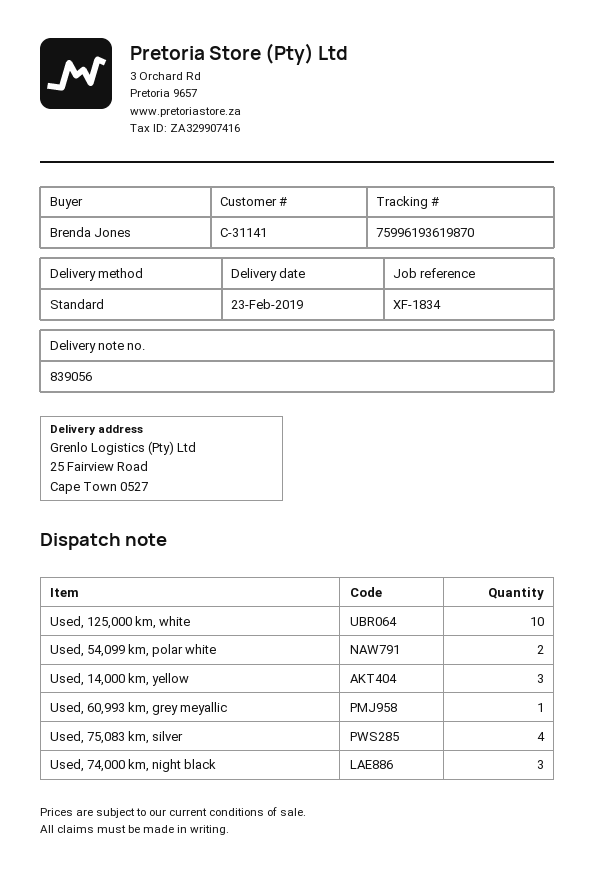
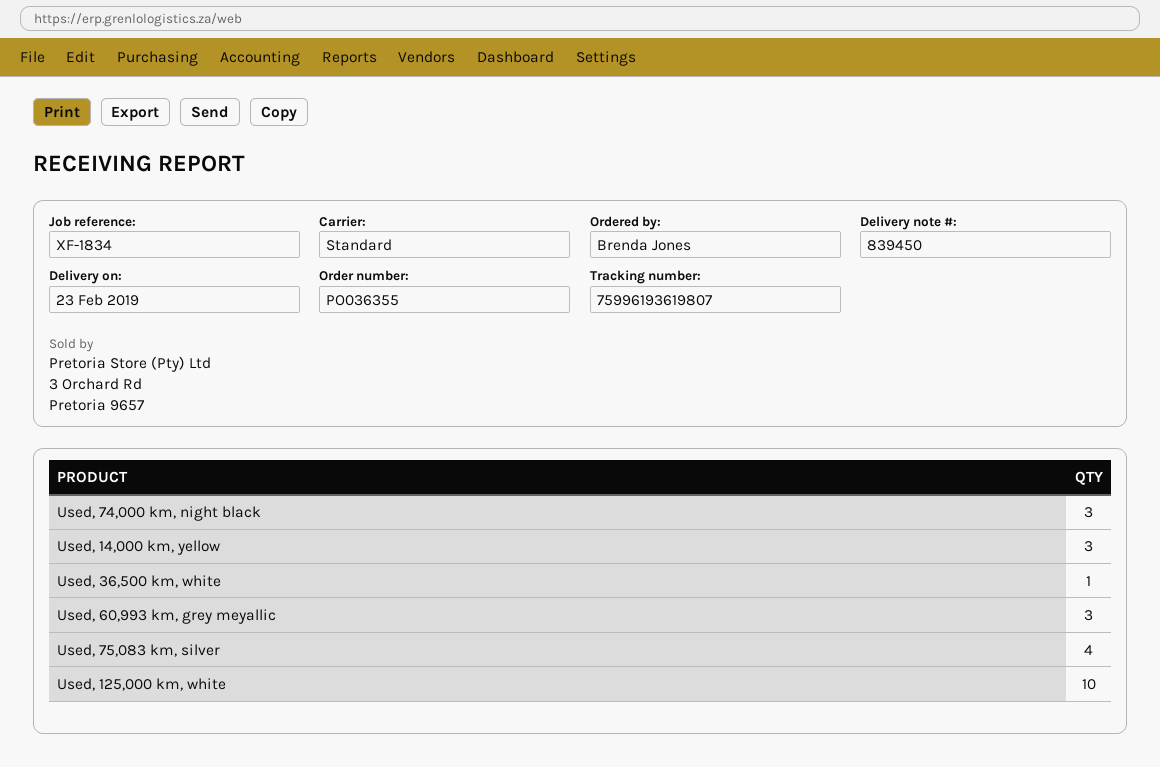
delivery note number: 839056 -> 839450
tracking number: 75996193619870 -> 75996193619807
Used, 54,099 km, polar white: 2 -> none
Used, 60,993 km, grey meyallic: 1 -> 3
Used, 36,500 km, white: none -> 1

